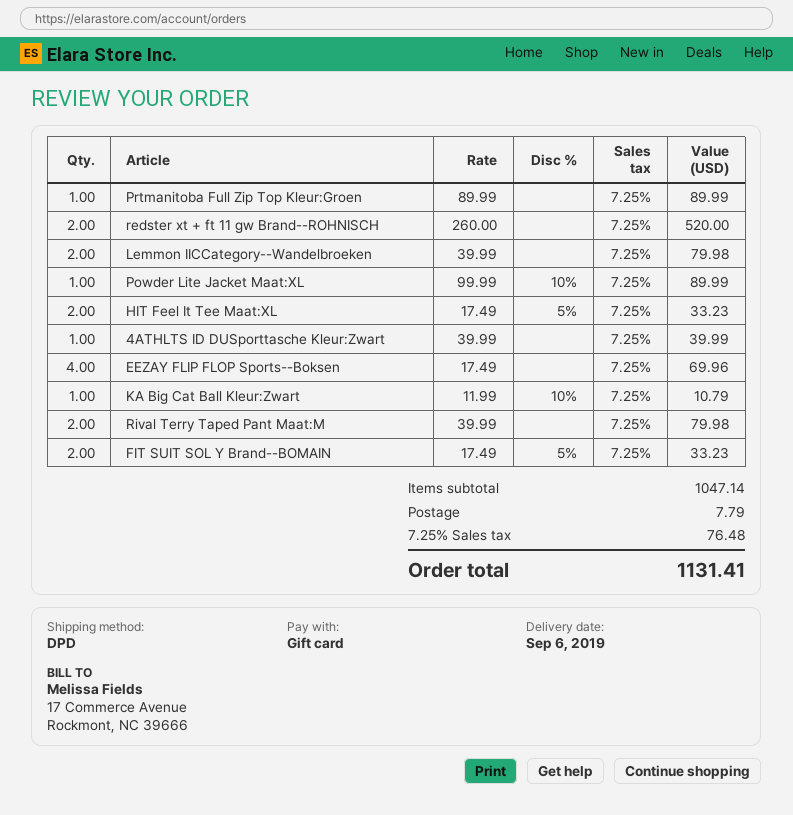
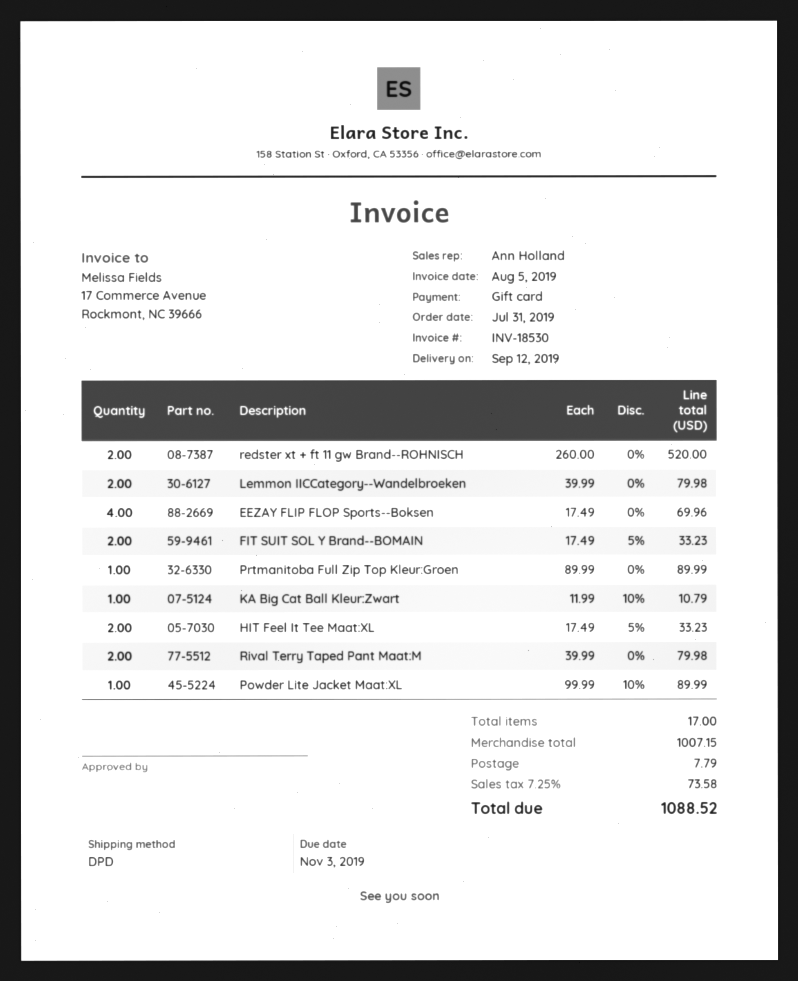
delivery date: 2019-09-06 -> 2019-09-12
4ATHLTS ID DUSporttasche Kleur:Zwart: 1 x 39.99 = 39.99 -> none
subtotal: 1047.14 -> 1007.15
tax: 7.25% = 76.48 -> 7.25% = 73.58
total: 1131.41 -> 1088.52

